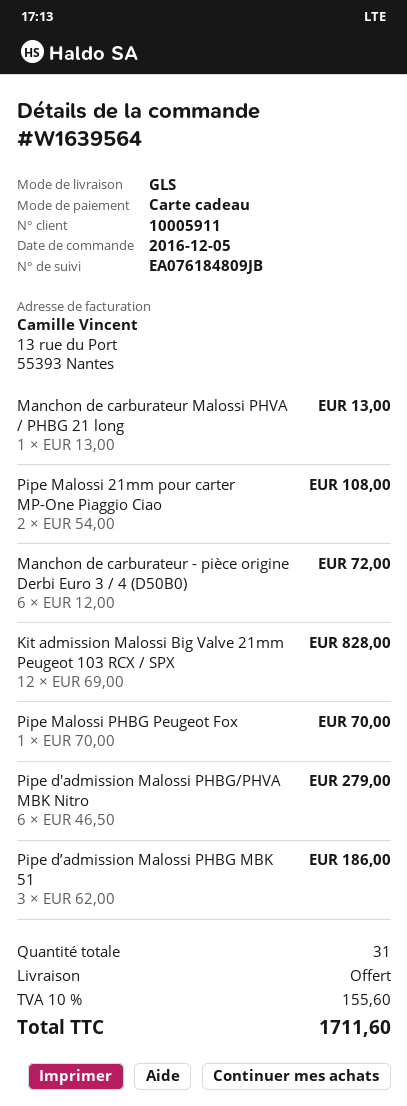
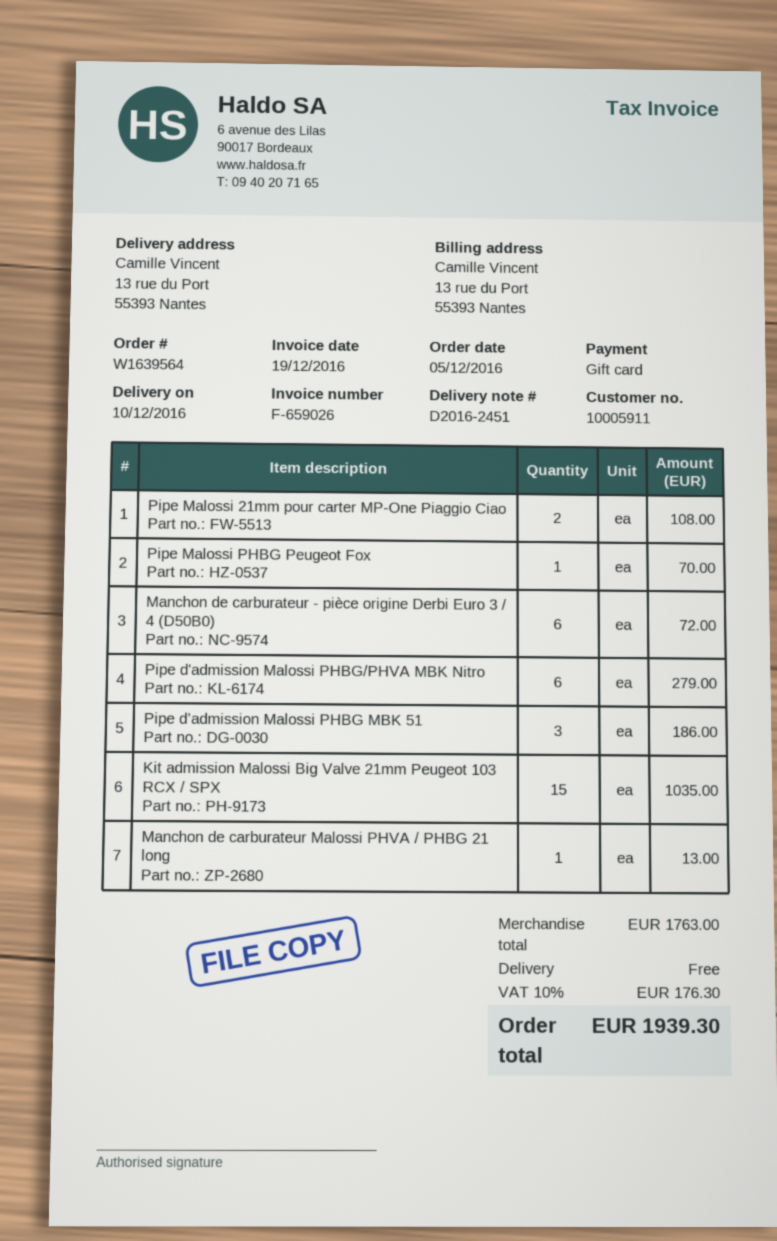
Kit admission Malossi Big Valve 21mm Peugeot 103 RCX / SPX: 12 for 828.00 -> 15 for 1035.00
tax: 10% = 155.60 -> 10% = 176.30
total: 1711.60 -> 1939.30

